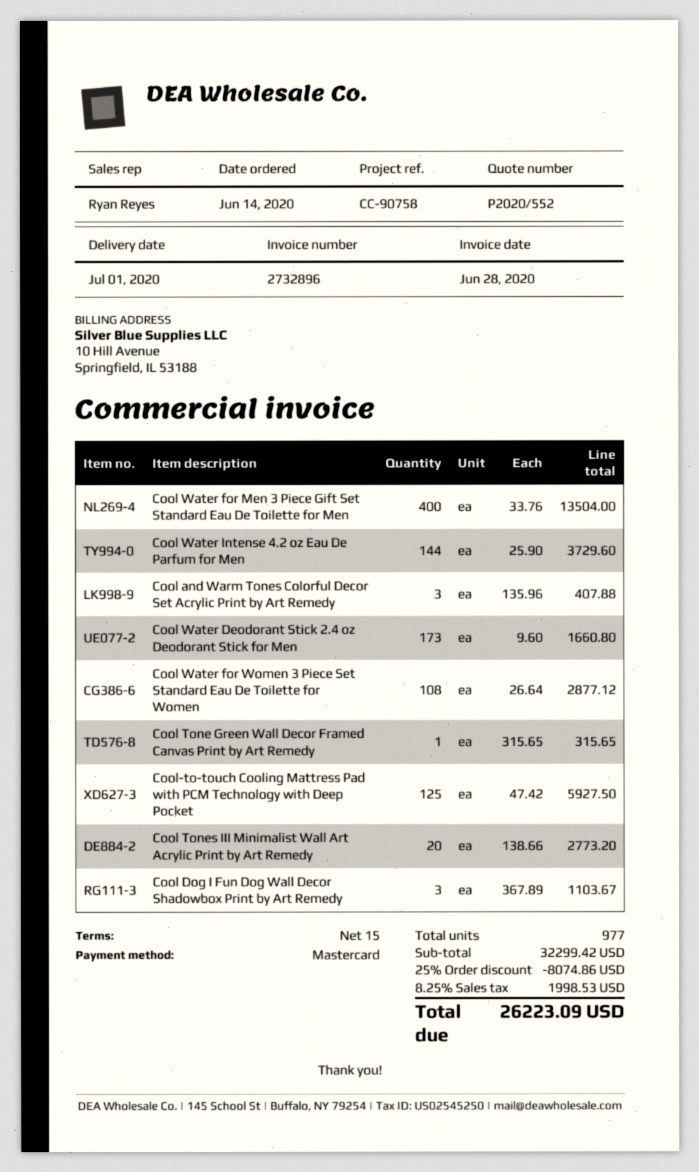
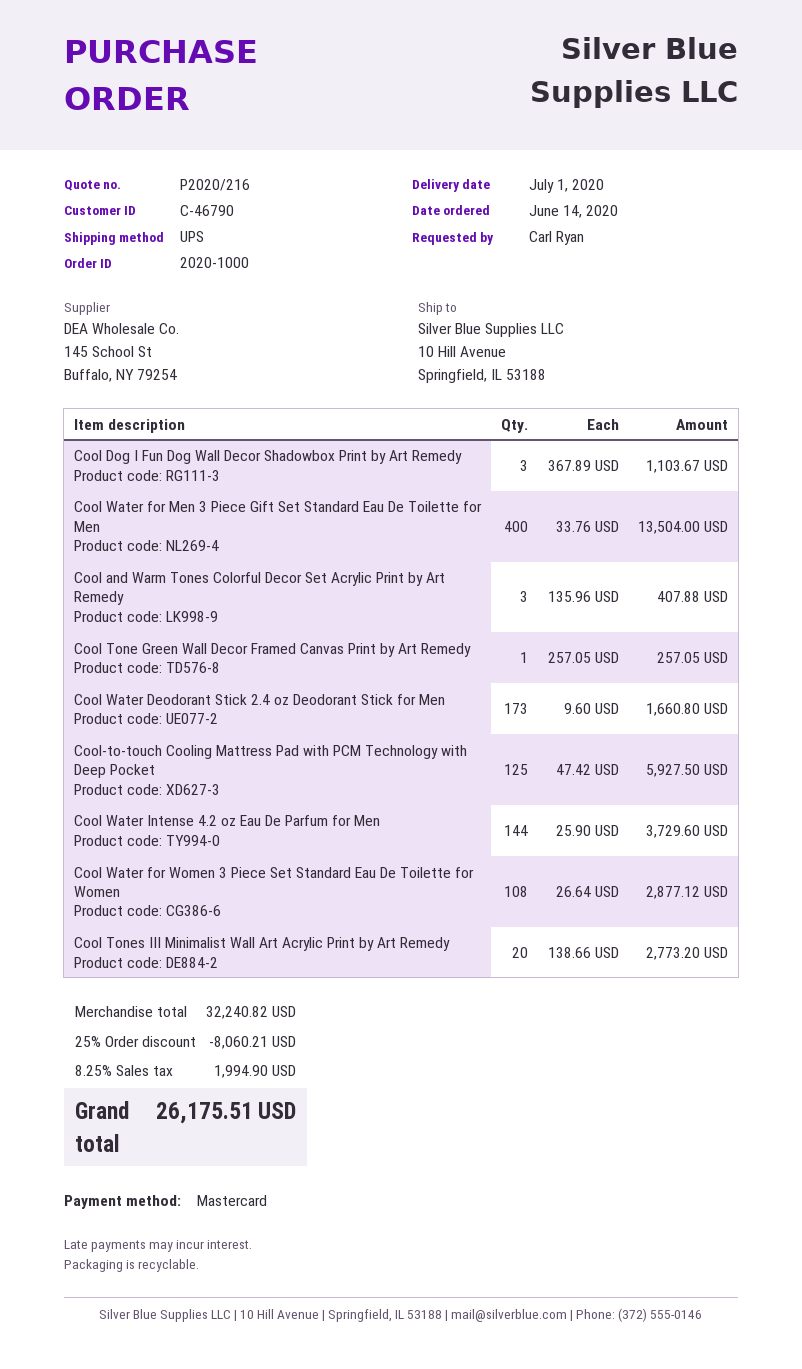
quote number: P2020/552 -> P2020/216
Cool Tone Green Wall Decor Framed Canvas Print by Art Remedy: 1 x 315.65 = 315.65 -> 1 x 257.05 = 257.05
subtotal: 32299.42 -> 32240.82
discount: 25% = 8074.86 -> 25% = 8060.21
tax: 8.25% = 1998.53 -> 8.25% = 1994.90
total: 26223.09 -> 26175.51

